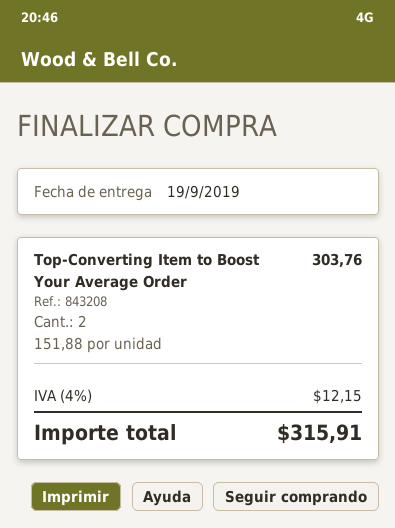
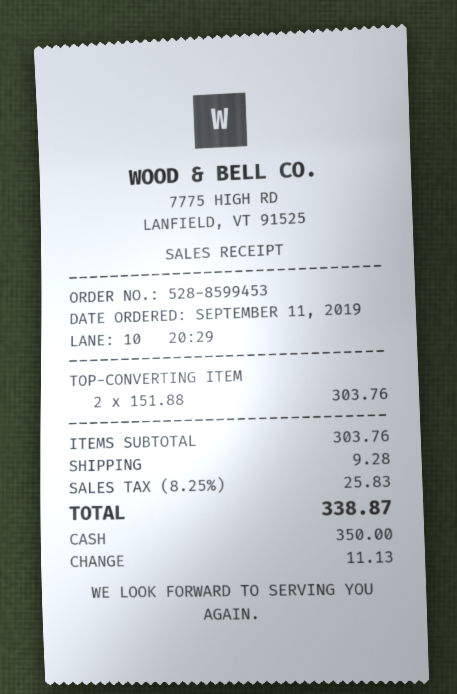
shipping: none -> 9.28
tax: 4% = 12.15 -> 8.25% = 25.83
total: 315.91 -> 338.87

